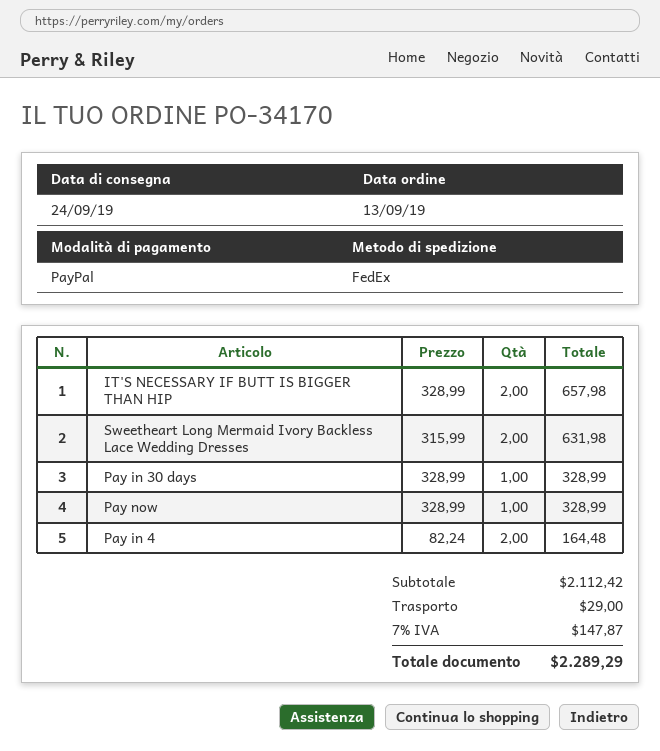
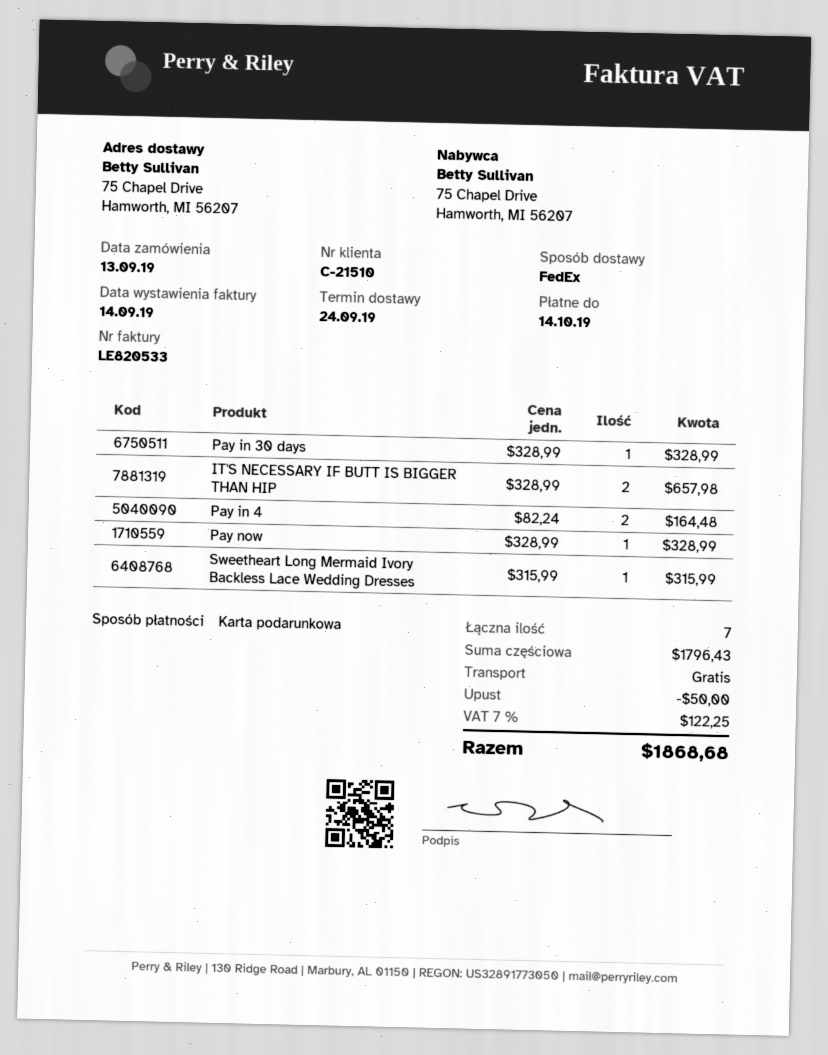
payment method: PayPal -> gift card
Sweetheart Long Mermaid Ivory Backless Lace Wedding Dresses: 2 x 315.99 = 631.98 -> 1 x 315.99 = 315.99
subtotal: 2112.42 -> 1796.43
discount: none -> 50.00
shipping: 29.00 -> 0.00
tax: 7% = 147.87 -> 7% = 122.25
total: 2289.29 -> 1868.68

